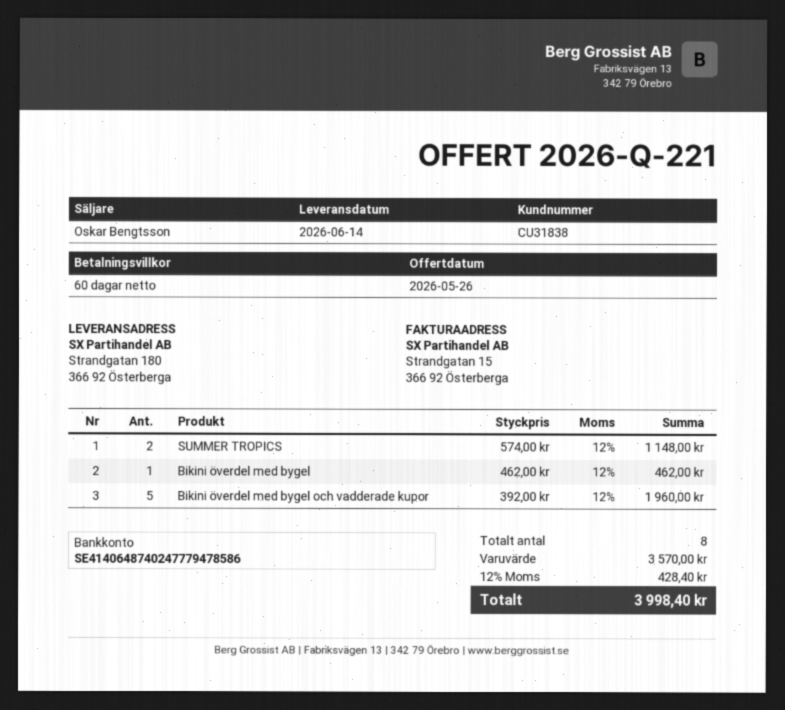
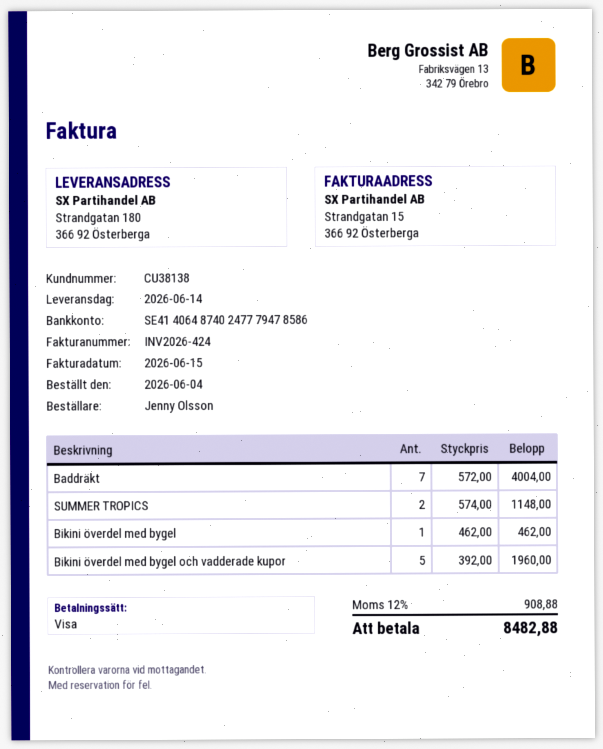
customer number: CU31838 -> CU38138
Baddräkt: none -> 7 x 572.00 = 4004.00
tax: 12% = 428.40 -> 12% = 908.88
total: 3998.40 -> 8482.88

